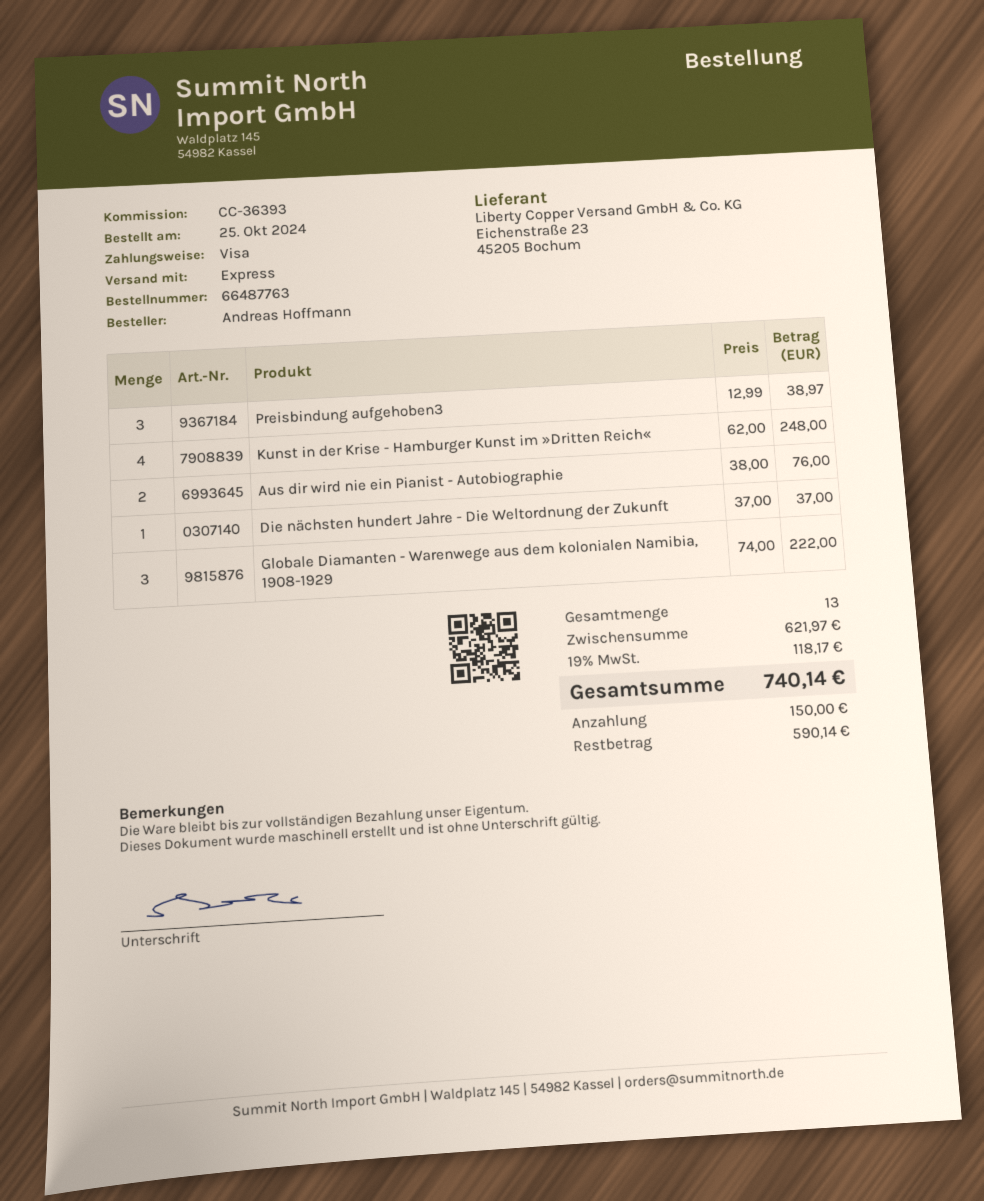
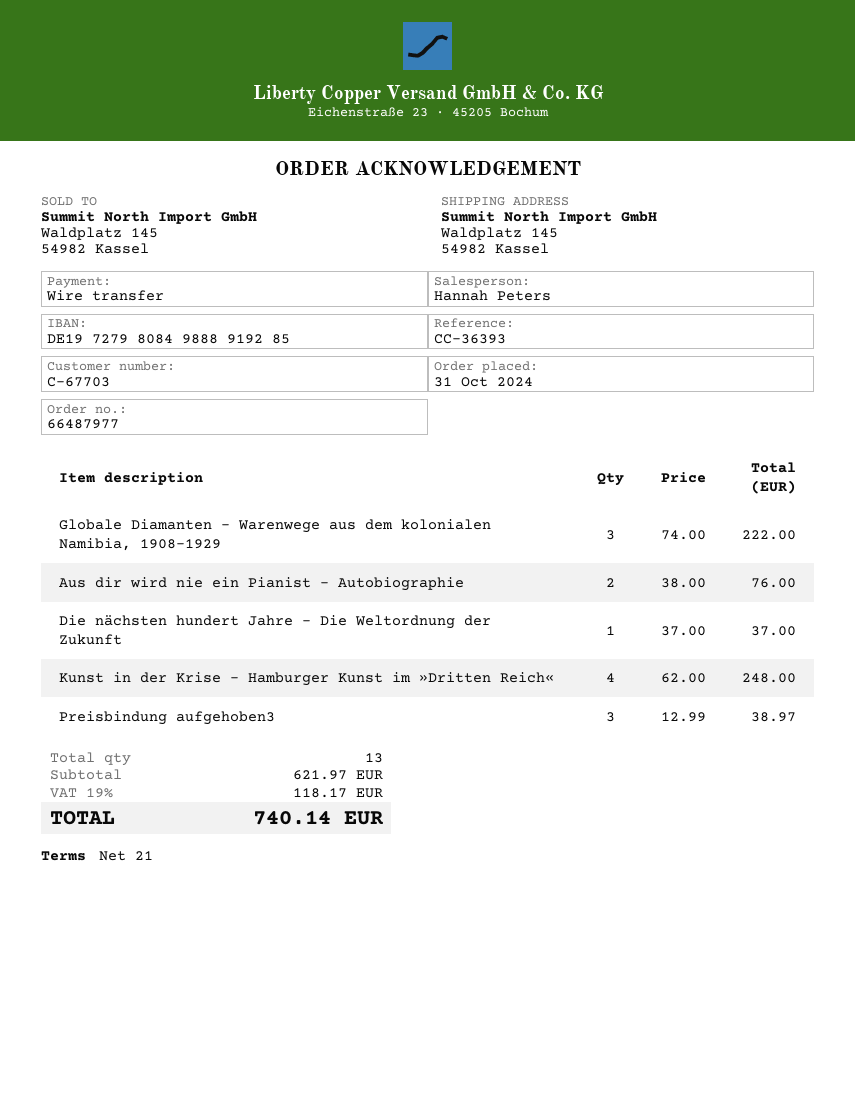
order number: 66487763 -> 66487977
order date: 2024-10-25 -> 2024-10-31
payment method: Visa -> bank transfer

